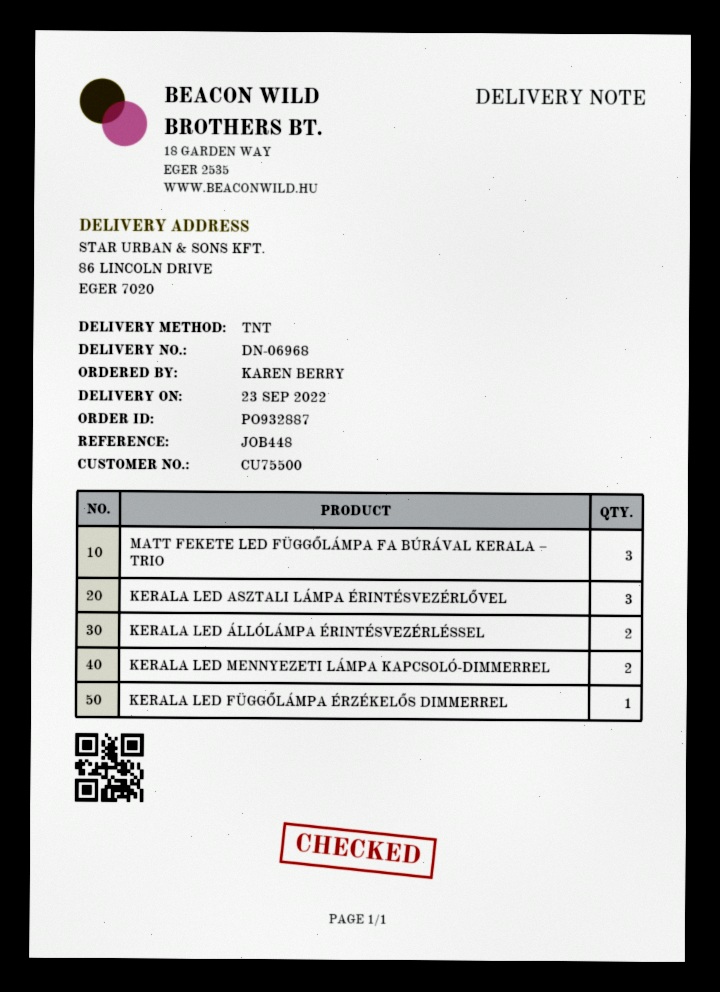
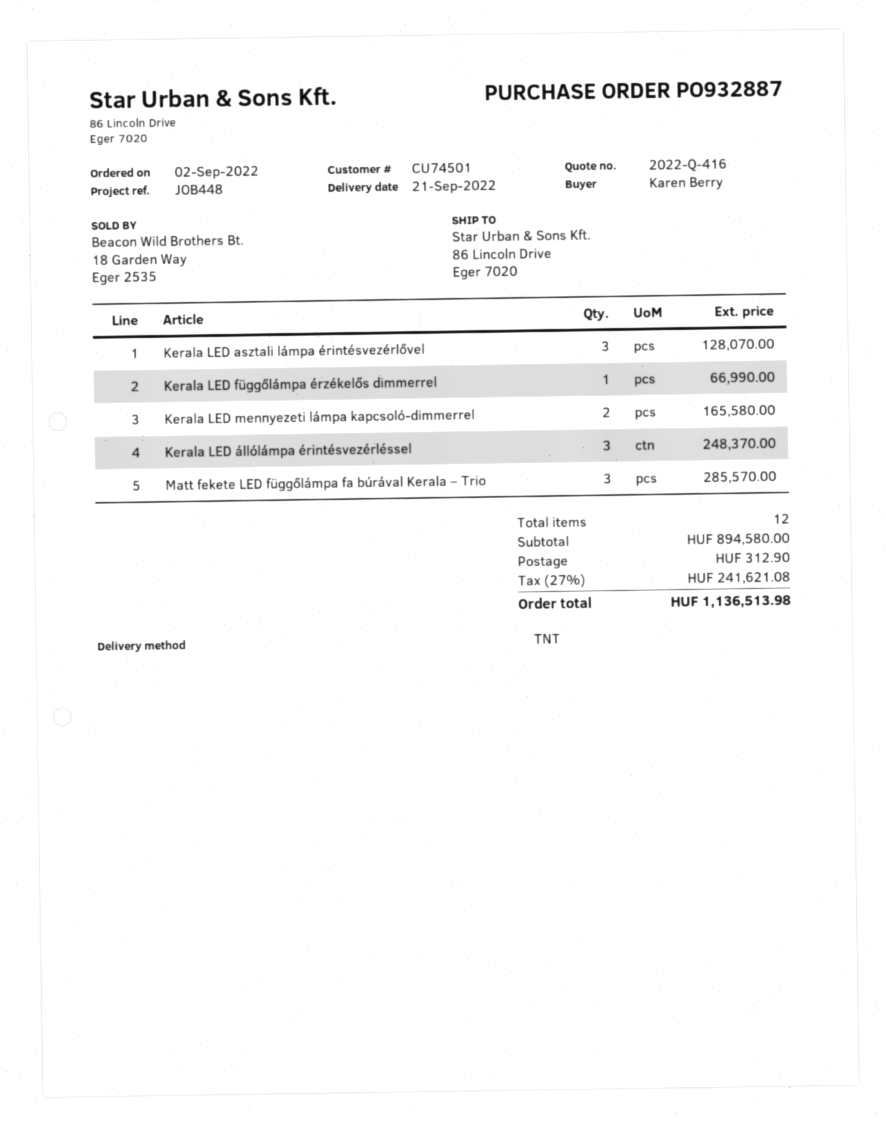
delivery date: 2022-09-23 -> 2022-09-21
customer number: CU75500 -> CU74501
KERALA LED ÁLLÓLÁMPA ÉRINTÉSVEZÉRLÉSSEL: 2 -> 3

